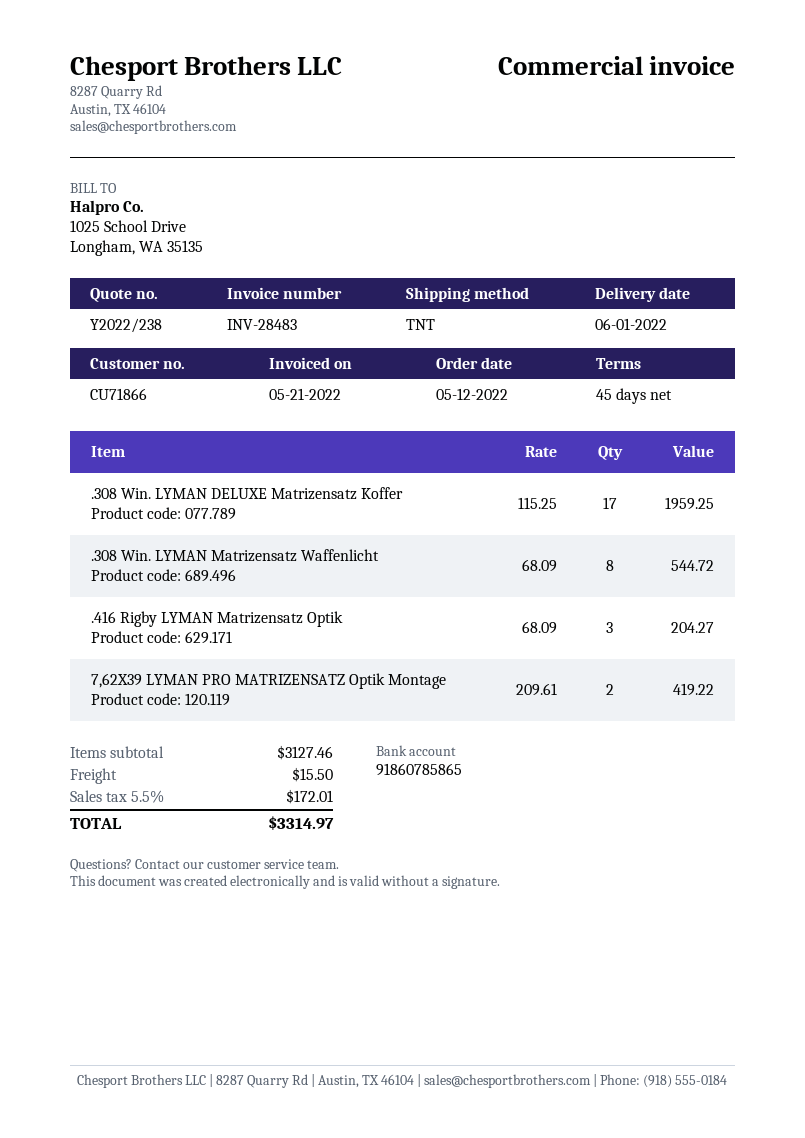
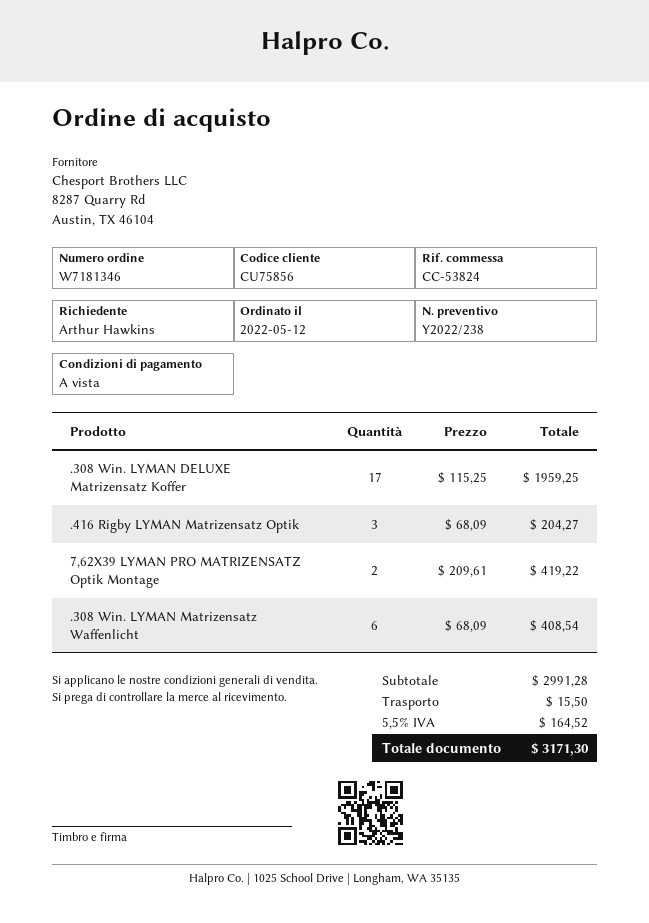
payment terms: 45 days -> on receipt
customer number: CU71866 -> CU75856
.308 Win. LYMAN Matrizensatz Waffenlicht: 8 x 68.09 = 544.72 -> 6 x 68.09 = 408.54
subtotal: 3127.46 -> 2991.28
tax: 5.5% = 172.01 -> 5.5% = 164.52
total: 3314.97 -> 3171.30

